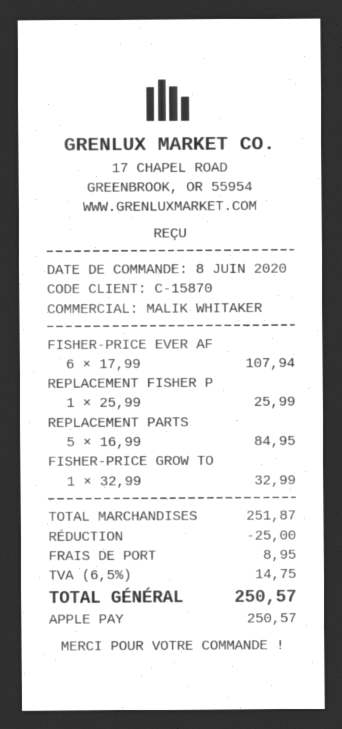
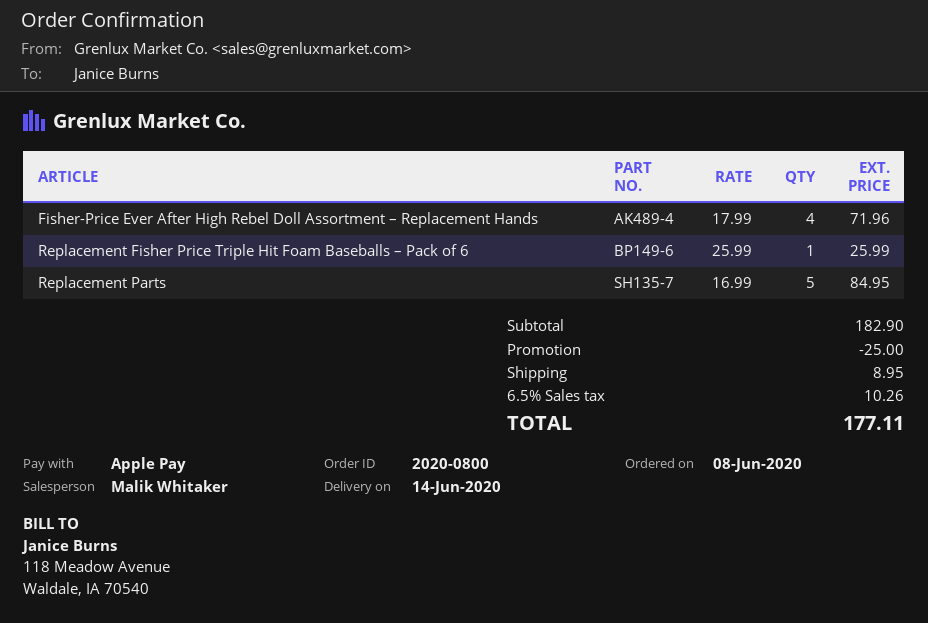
FISHER-PRICE EVER AF: 6 x 17.99 = 107.94 -> 4 x 17.99 = 71.96
FISHER-PRICE GROW TO: 1 x 32.99 = 32.99 -> none
subtotal: 251.87 -> 182.90
tax: 6.5% = 14.75 -> 6.5% = 10.26
total: 250.57 -> 177.11

